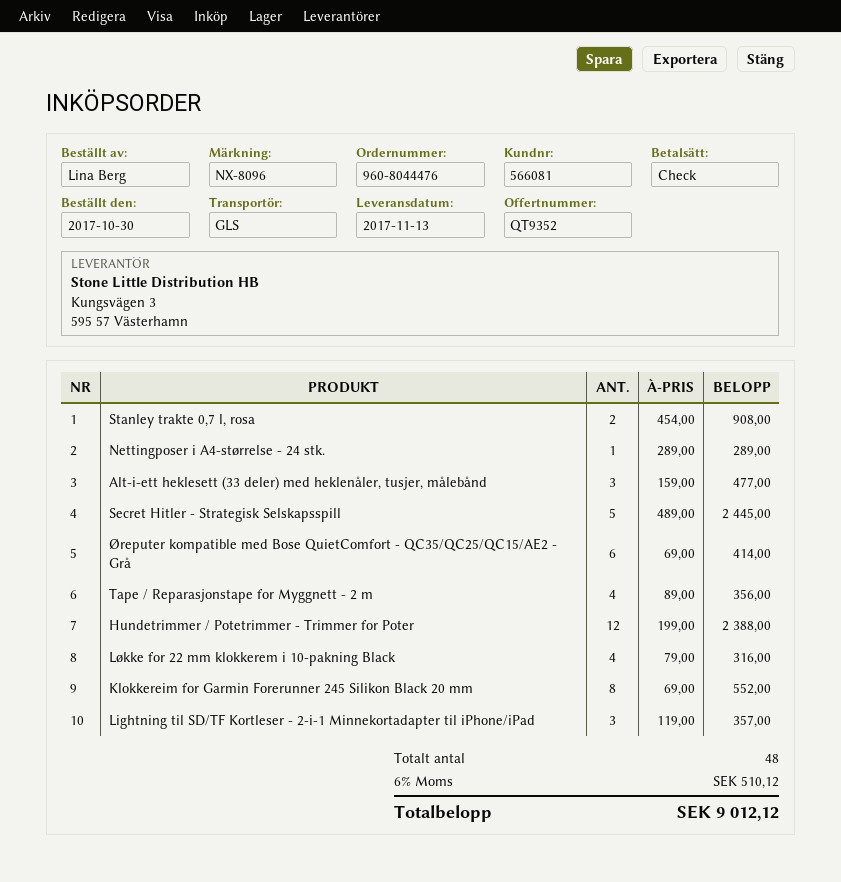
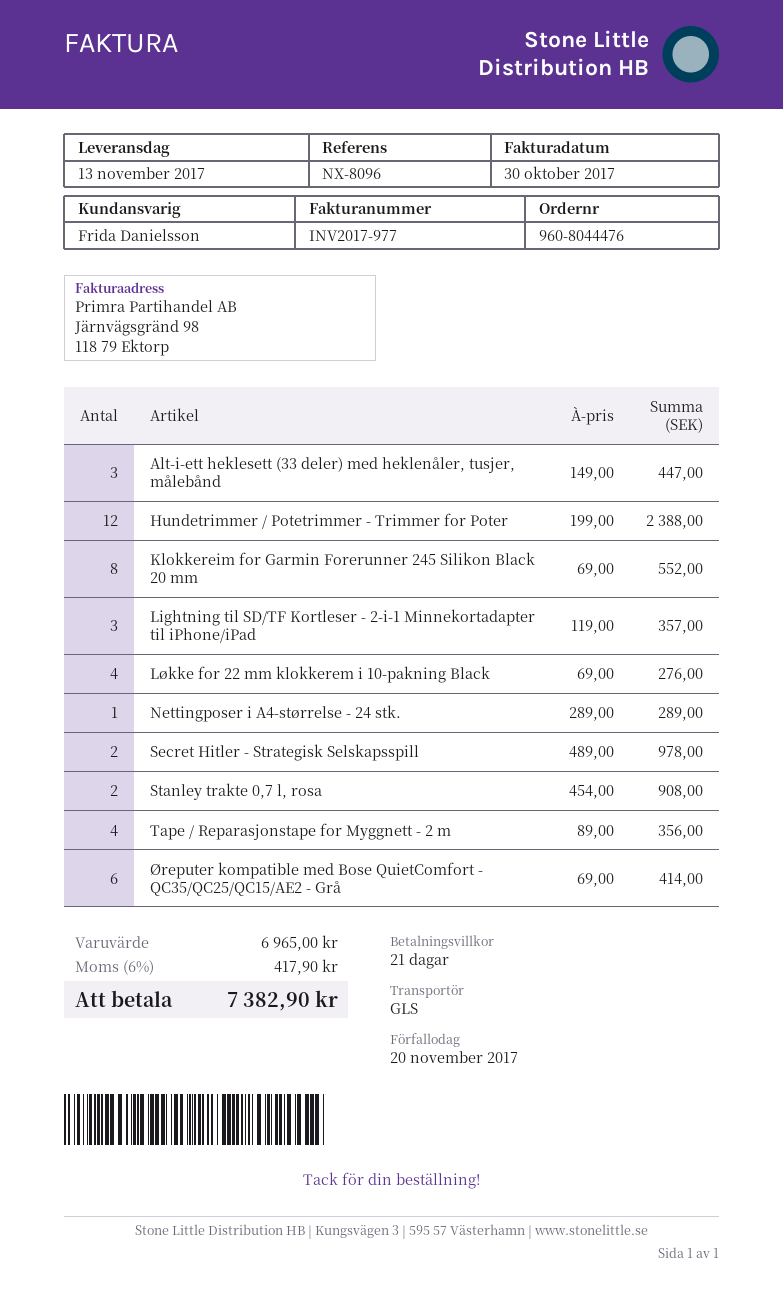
Alt-i-ett heklesett (33 deler) med heklenåler, tusjer, målebånd: 3 x 159.00 = 477.00 -> 3 x 149.00 = 447.00
Secret Hitler - Strategisk Selskapsspill: 5 x 489.00 = 2445.00 -> 2 x 489.00 = 978.00
Løkke for 22 mm klokkerem i 10-pakning Black: 4 x 79.00 = 316.00 -> 4 x 69.00 = 276.00
tax: 6% = 510.12 -> 6% = 417.90
total: 9012.12 -> 7382.90

